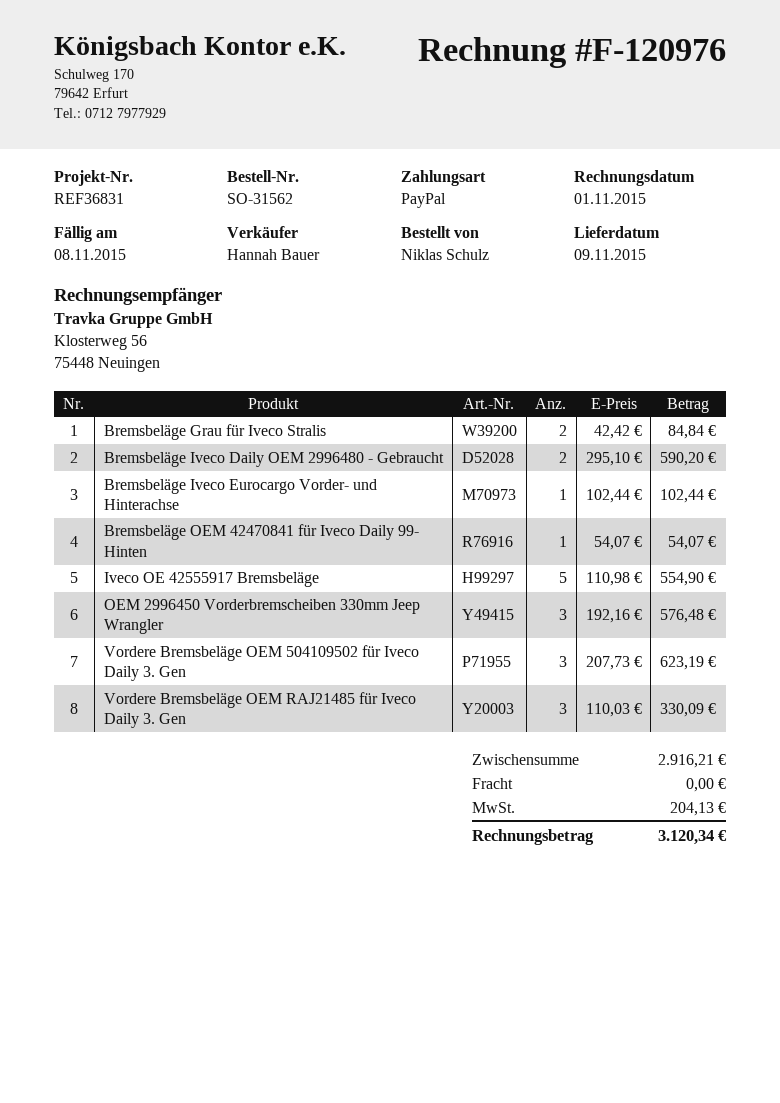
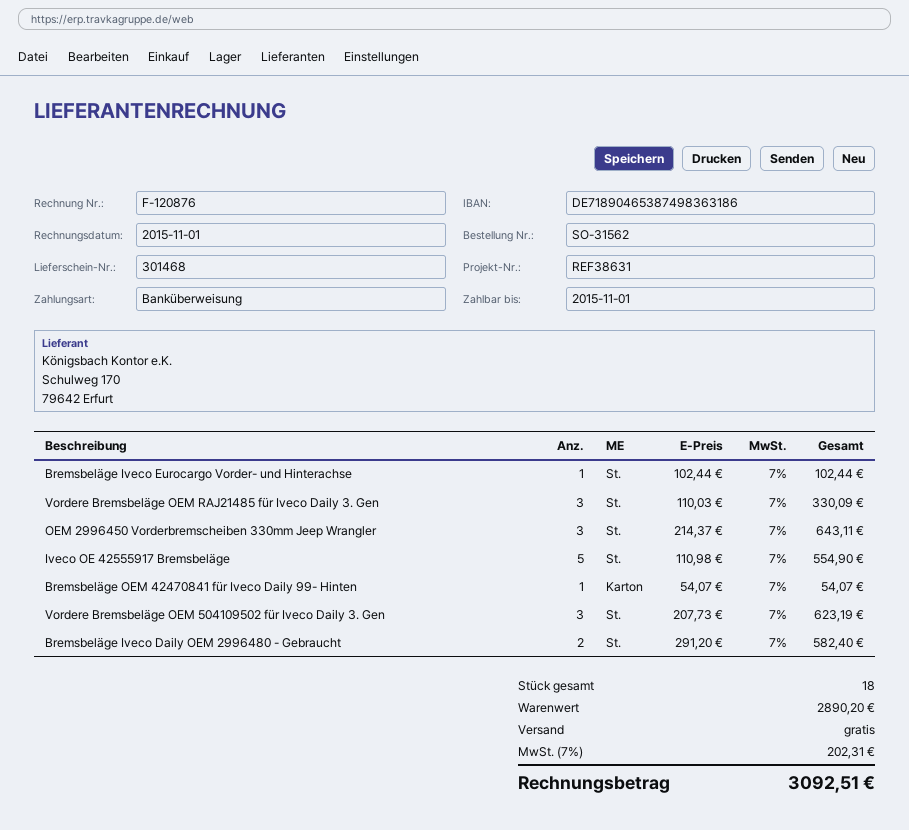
invoice number: F-120976 -> F-120876
due date: 2015-11-08 -> 2015-11-01
reference: REF36831 -> REF38631
payment method: PayPal -> bank transfer
Bremsbeläge Grau für Iveco Stralis: 2 x 42.42 = 84.84 -> none
Bremsbeläge Iveco Daily OEM 2996480 - Gebraucht: 2 x 295.10 = 590.20 -> 2 x 291.20 = 582.40
OEM 2996450 Vorderbremscheiben 330mm Jeep Wrangler: 3 x 192.16 = 576.48 -> 3 x 214.37 = 643.11
subtotal: 2916.21 -> 2890.20
tax: 204.13 -> 202.31
total: 3120.34 -> 3092.51

